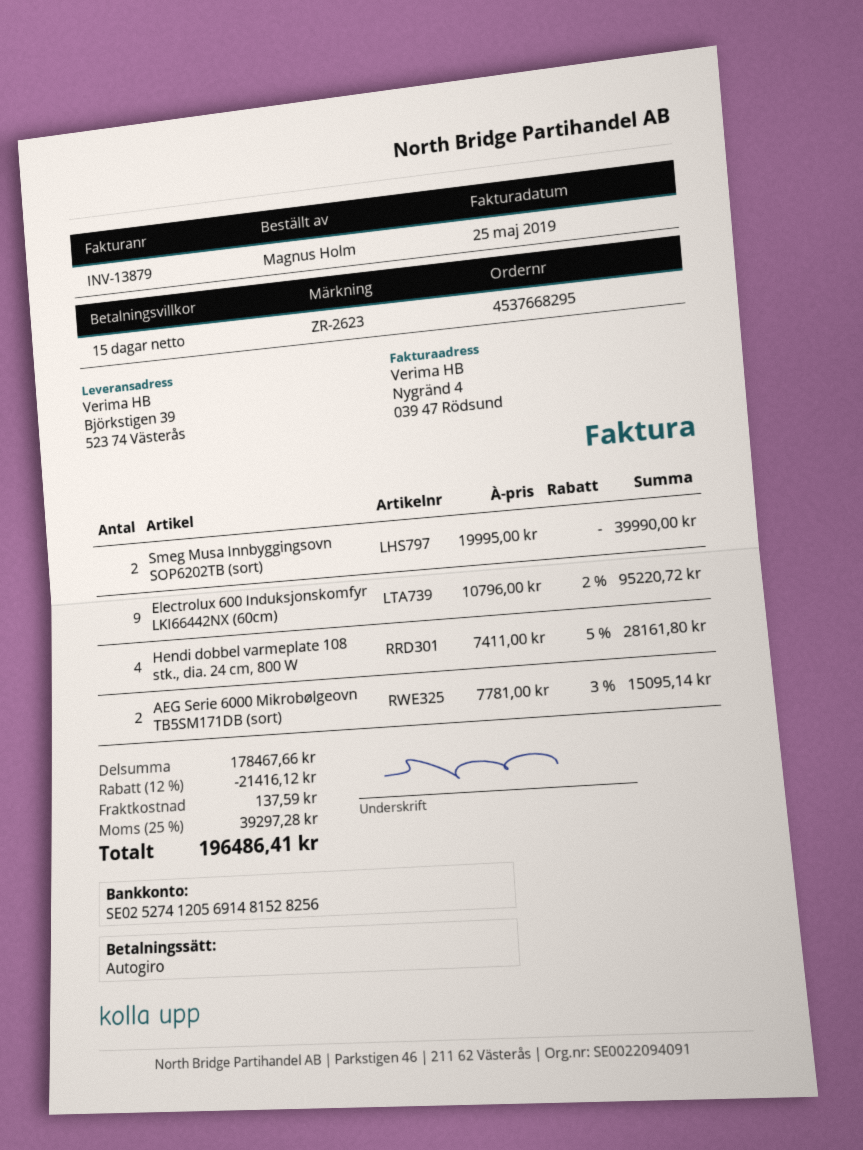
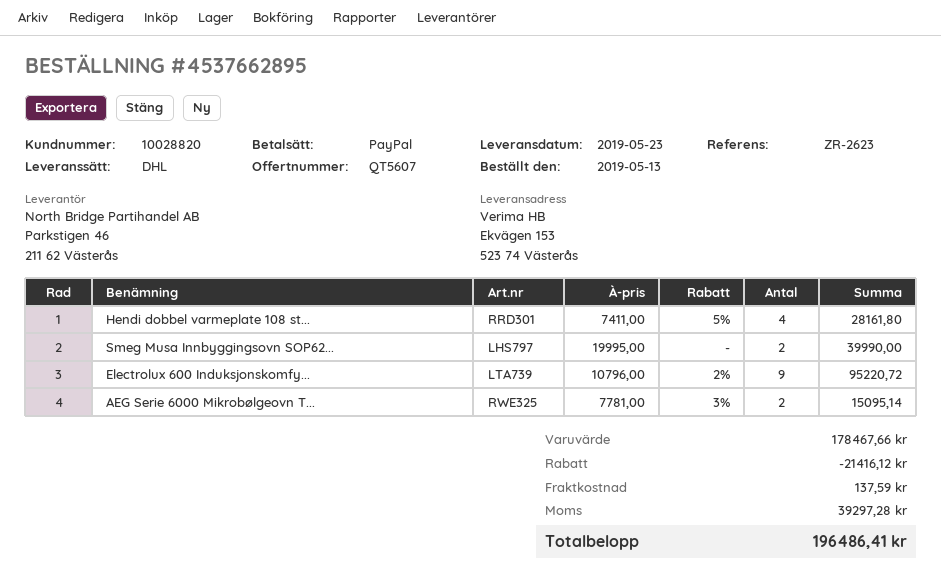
order number: 4537668295 -> 4537662895
payment method: direct debit -> PayPal
ship to: Björkstigen 39, 523 74 Västerås -> Ekvägen 153, 523 74 Västerås

